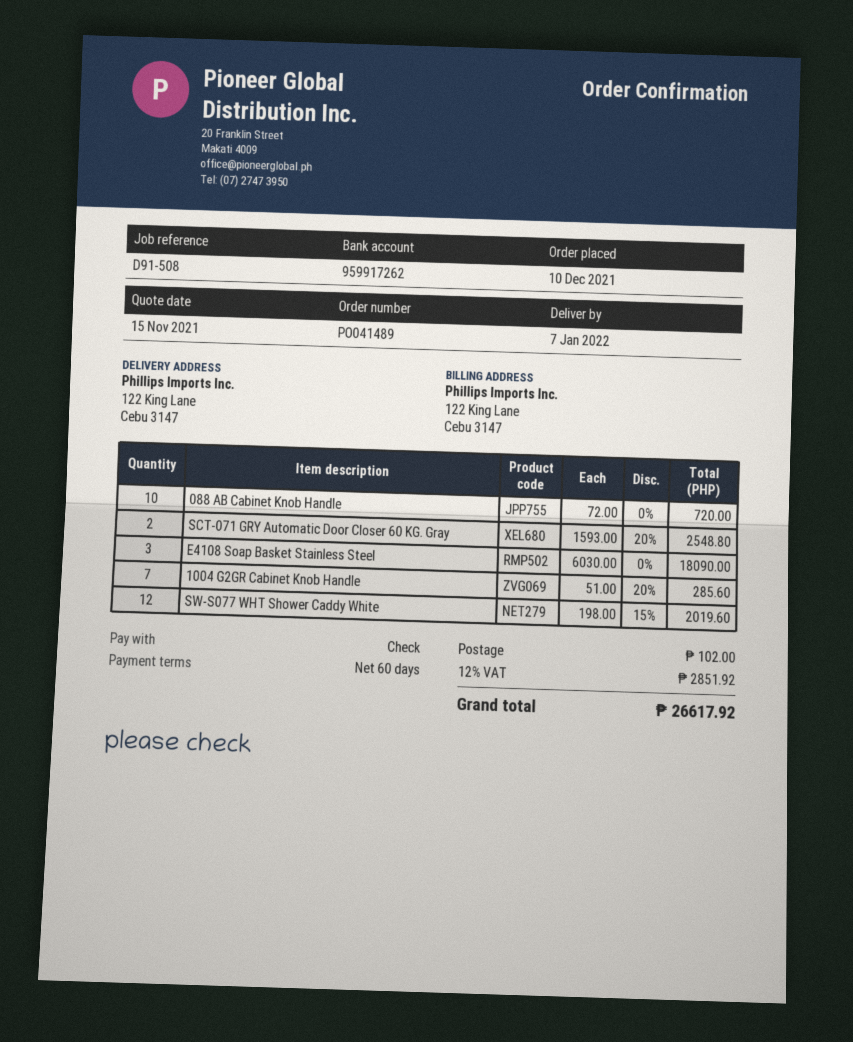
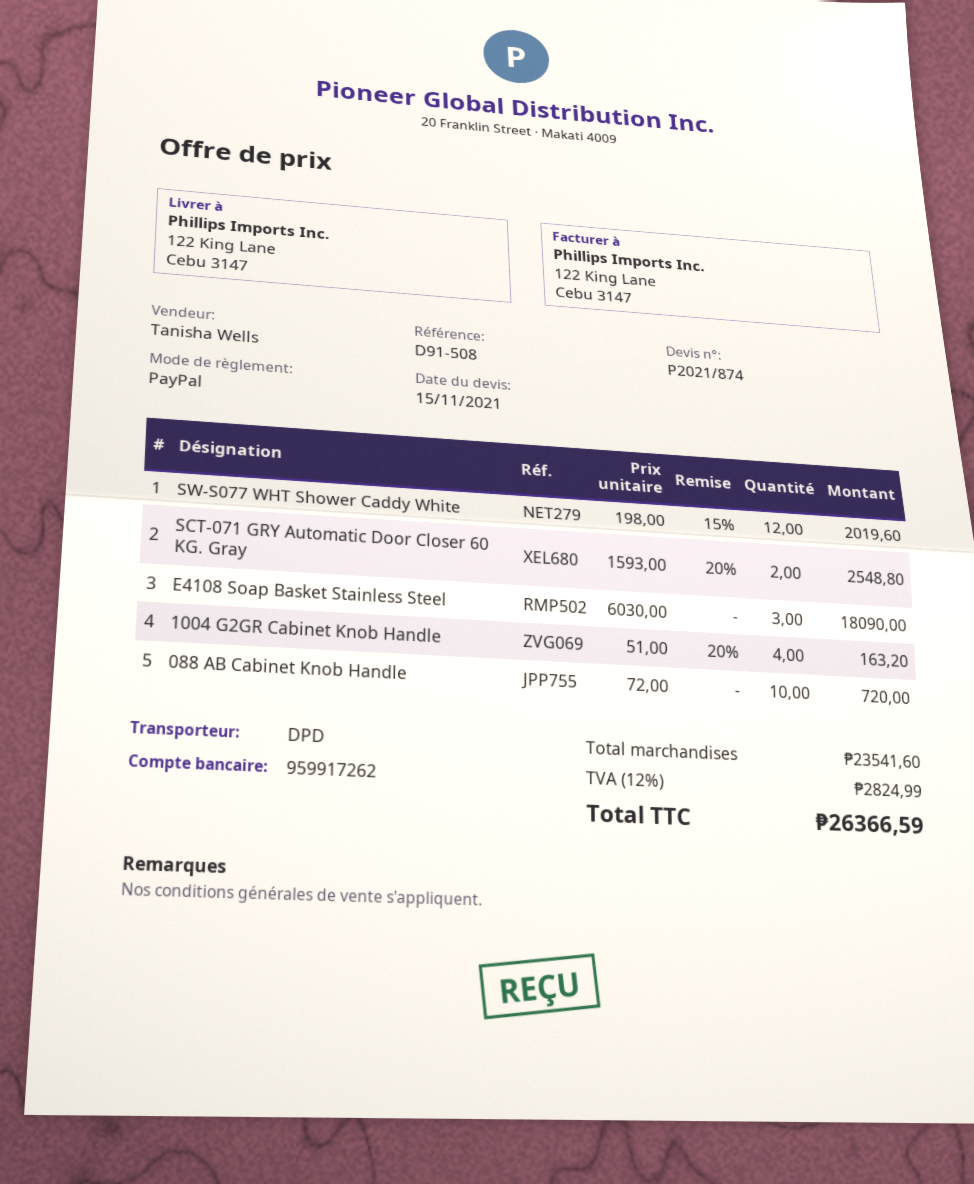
payment method: cheque -> PayPal
1004 G2GR Cabinet Knob Handle: 7 x 51.00 - 20% = 285.60 -> 4 x 51.00 - 20% = 163.20
shipping: 102.00 -> none
tax: 12% = 2851.92 -> 12% = 2824.99
total: 26617.92 -> 26366.59

